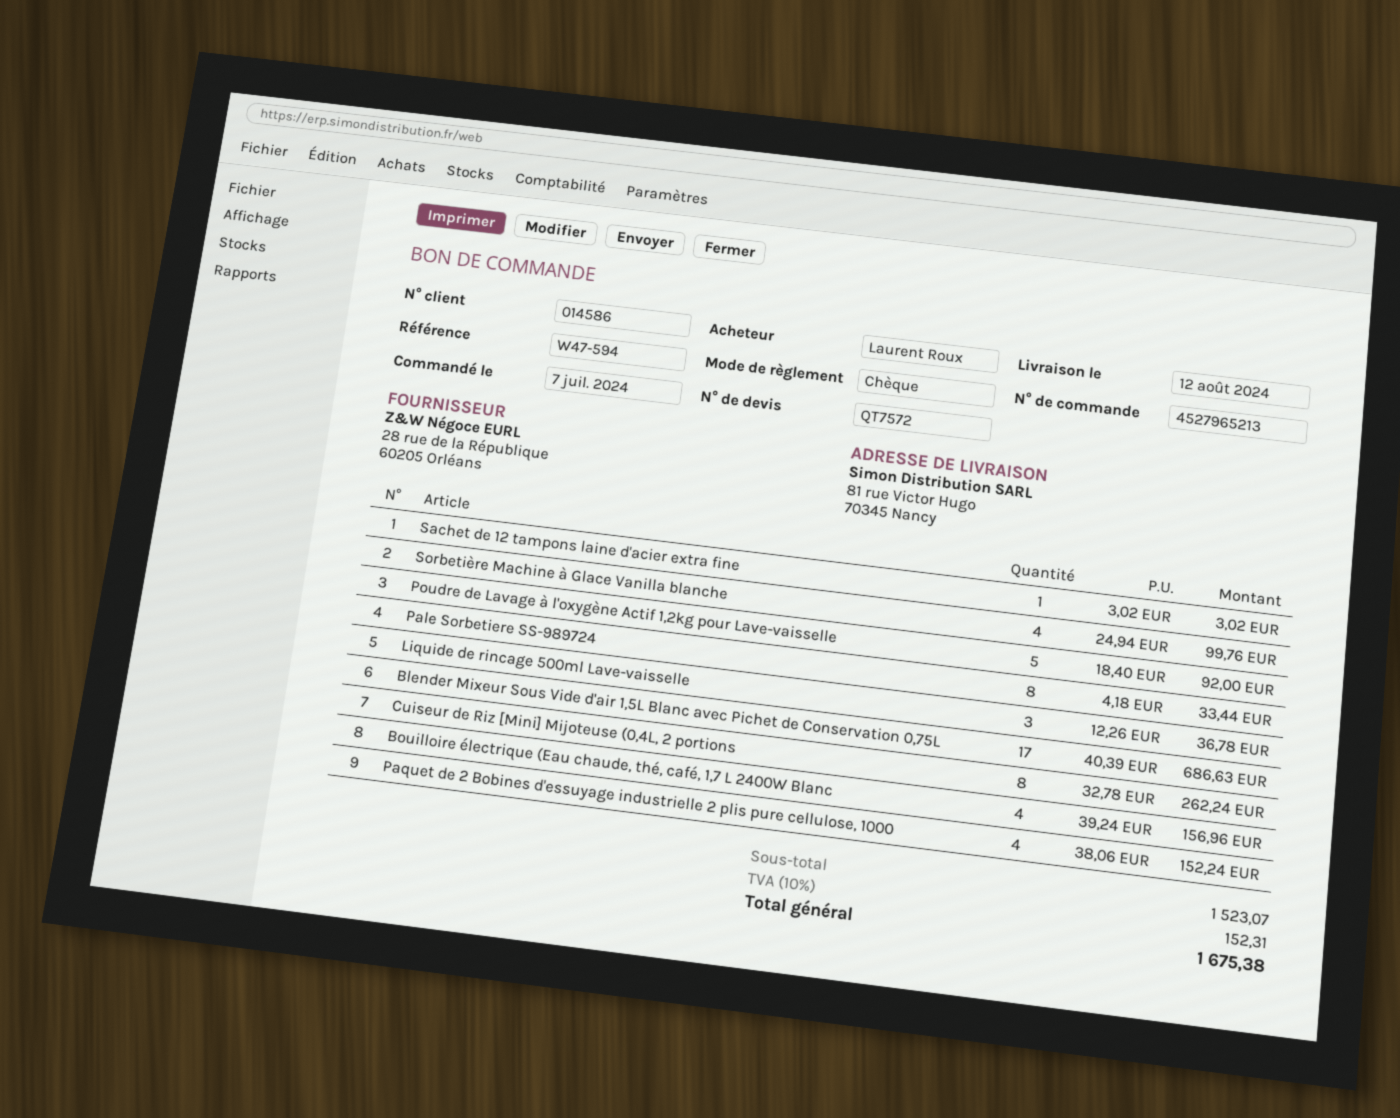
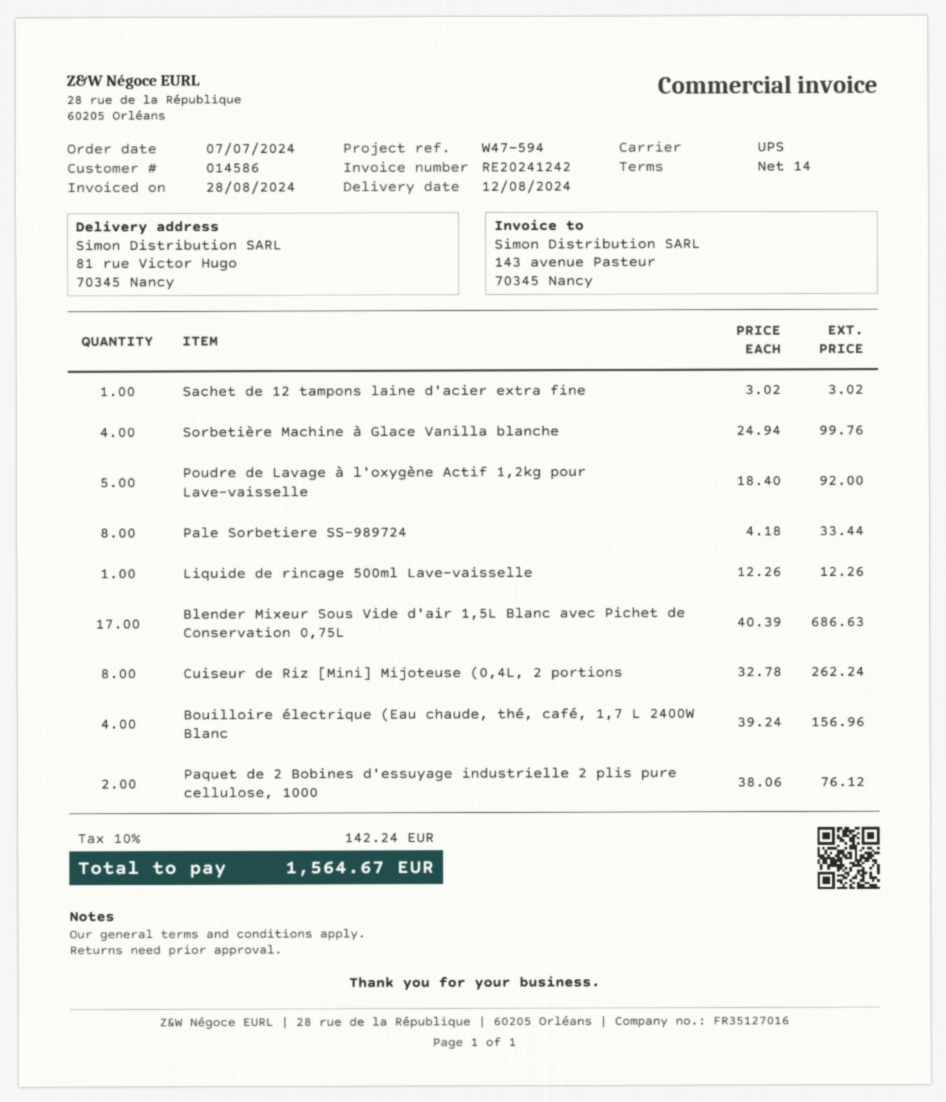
Liquide de rincage 500ml Lave-vaisselle: 3 x 12.26 = 36.78 -> 1 x 12.26 = 12.26
Paquet de 2 Bobines d'essuyage industrielle 2 plis pure cellulose, 1000: 4 x 38.06 = 152.24 -> 2 x 38.06 = 76.12
tax: 10% = 152.31 -> 10% = 142.24
total: 1675.38 -> 1564.67

